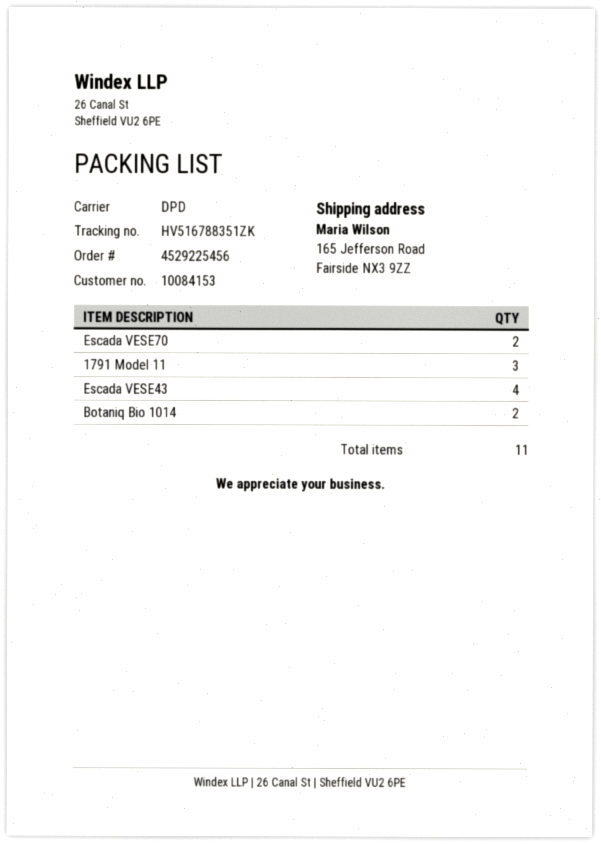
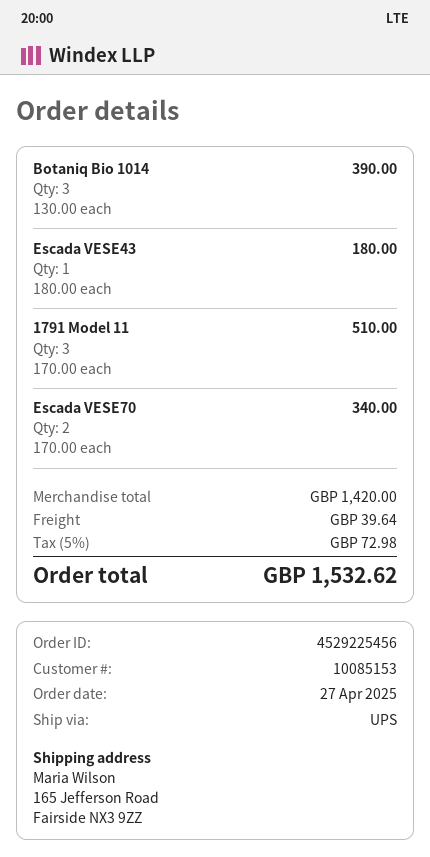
customer number: 10084153 -> 10085153
shipping method: DPD -> UPS
Escada VESE43: 4 -> 1
Botaniq Bio 1014: 2 -> 3

